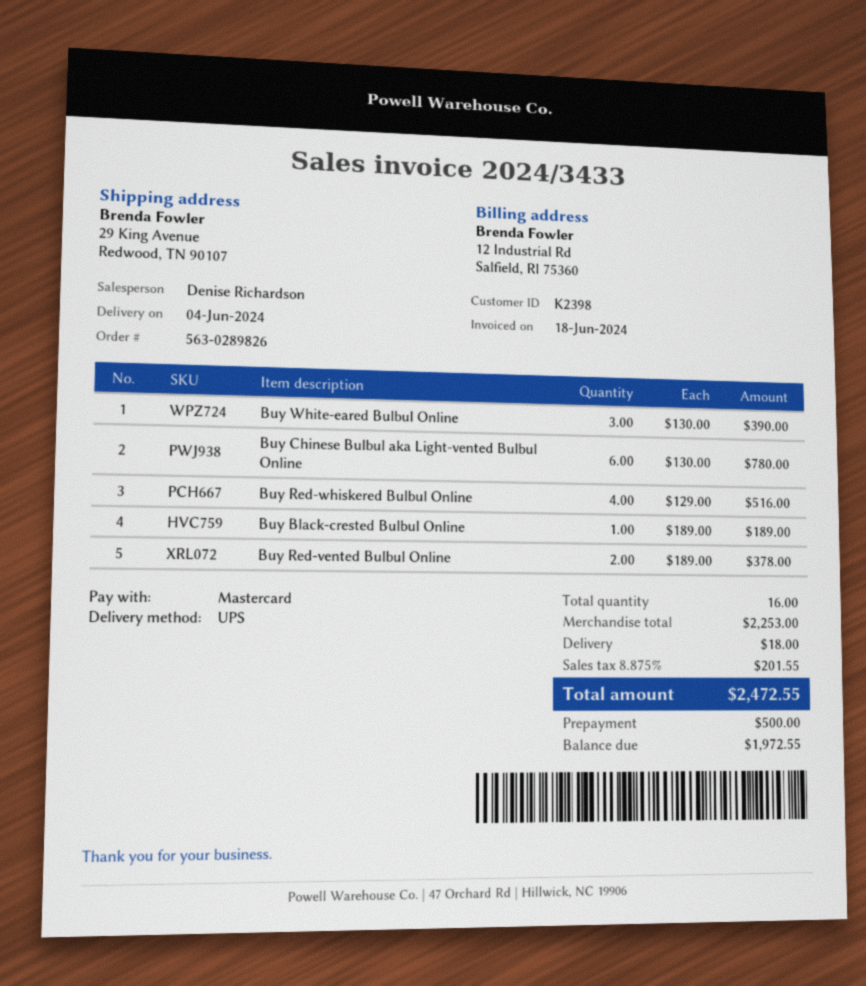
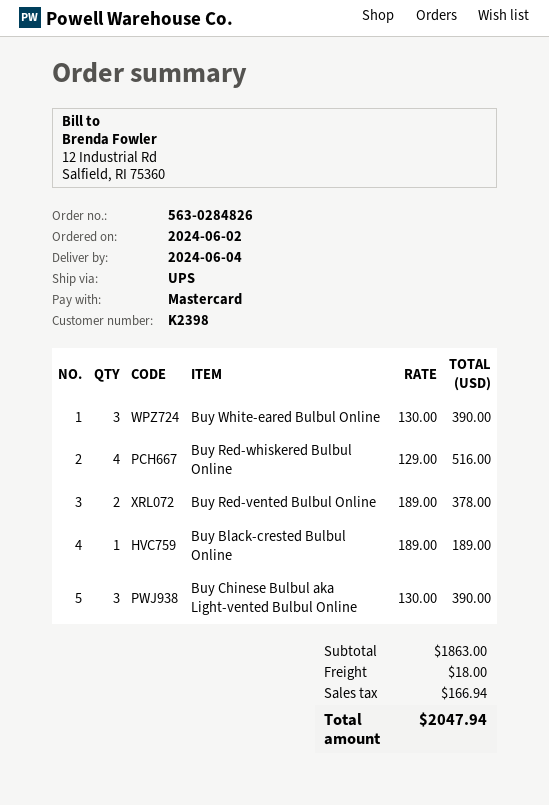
order number: 563-0289826 -> 563-0284826
Buy Chinese Bulbul aka Light-vented Bulbul Online: 6 x 130.00 = 780.00 -> 3 x 130.00 = 390.00
subtotal: 2253.00 -> 1863.00
tax: 201.55 -> 166.94
total: 2472.55 -> 2047.94

